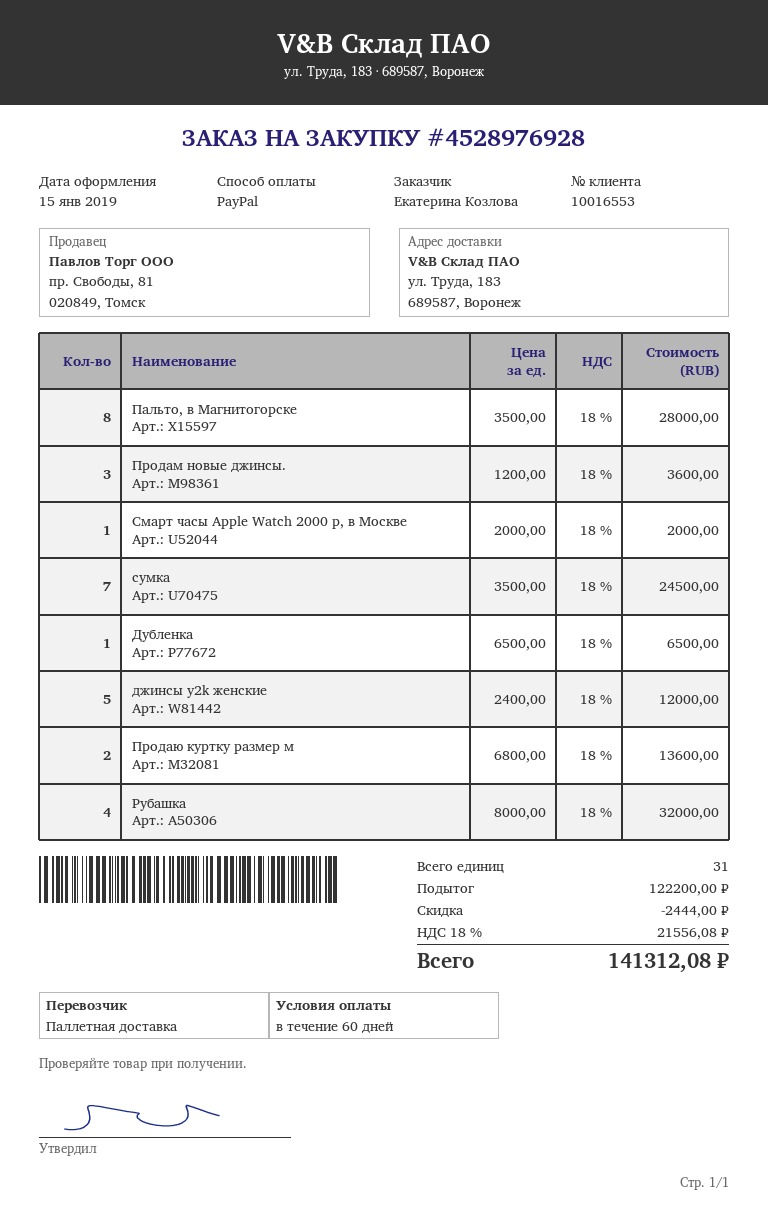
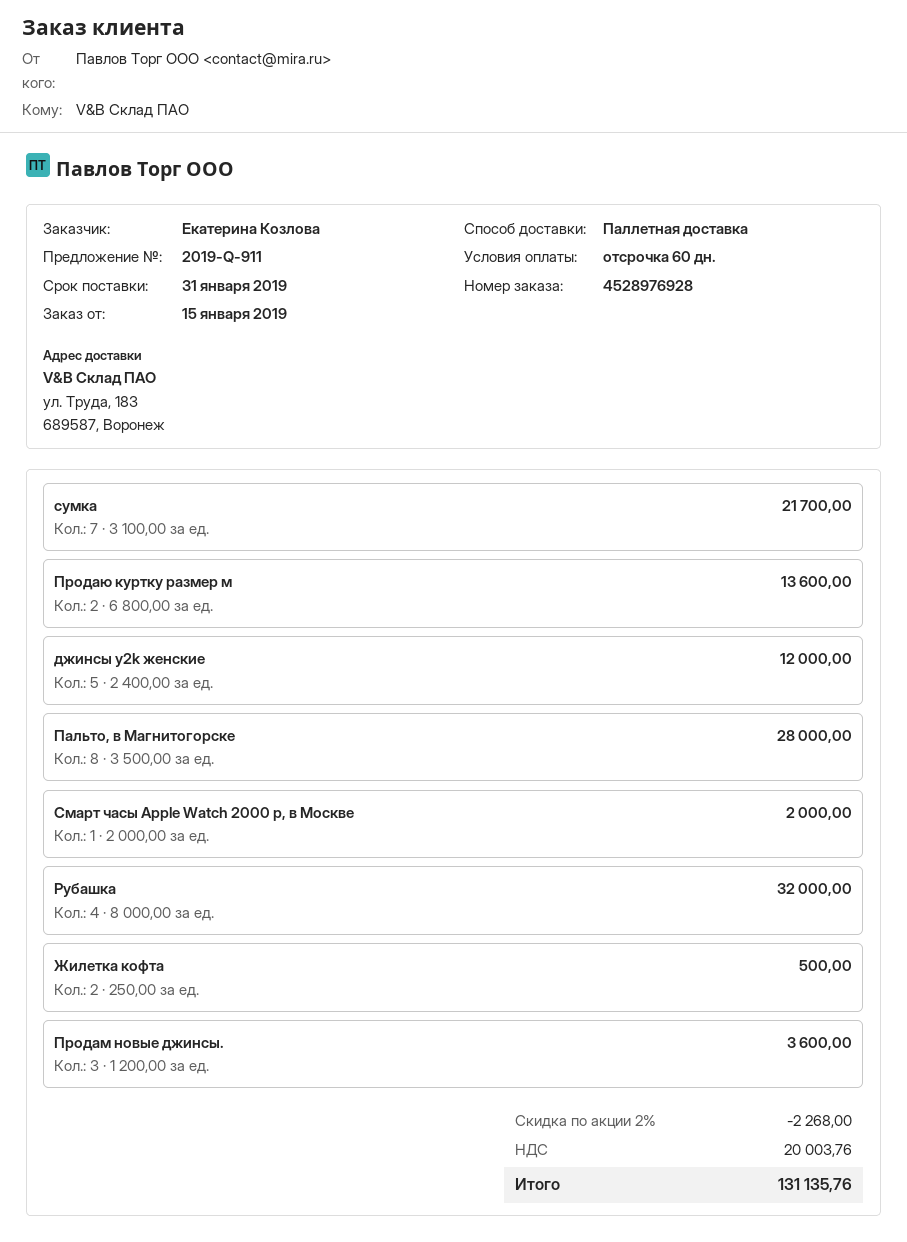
сумка: 7 x 3500.00 = 24500.00 -> 7 x 3100.00 = 21700.00
Дубленка: 1 x 6500.00 = 6500.00 -> none
Жилетка кофта: none -> 2 x 250.00 = 500.00
discount: 2444.00 -> 2268.00
tax: 21556.08 -> 20003.76
total: 141312.08 -> 131135.76

